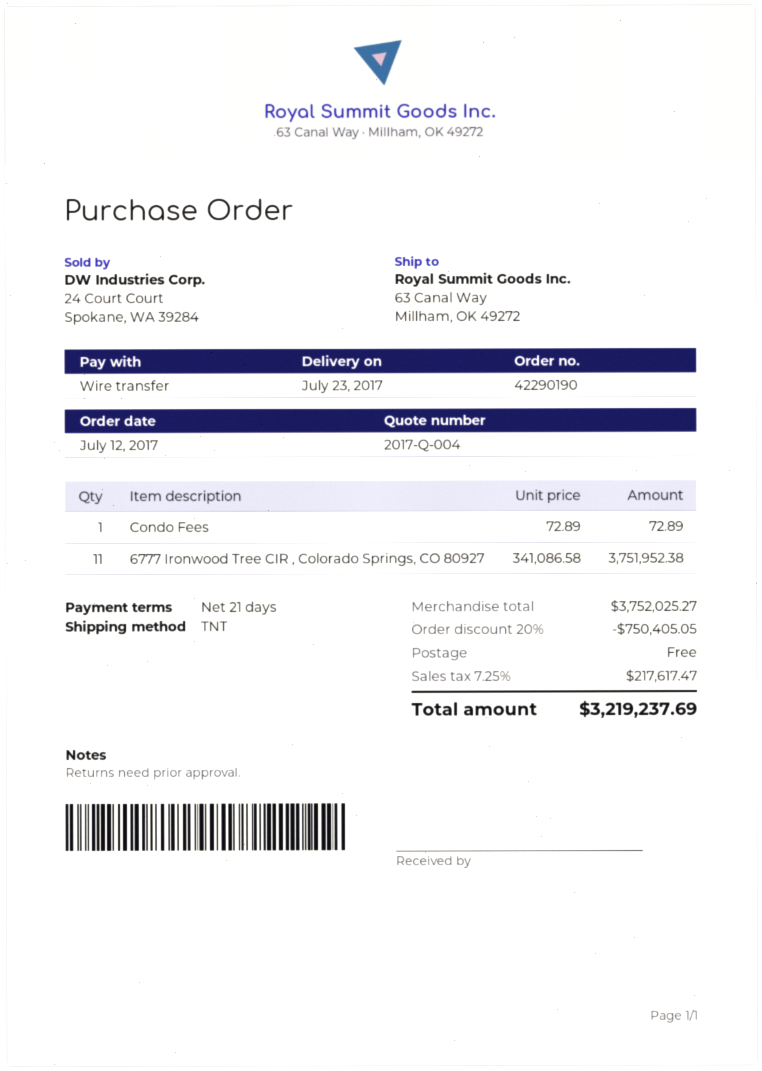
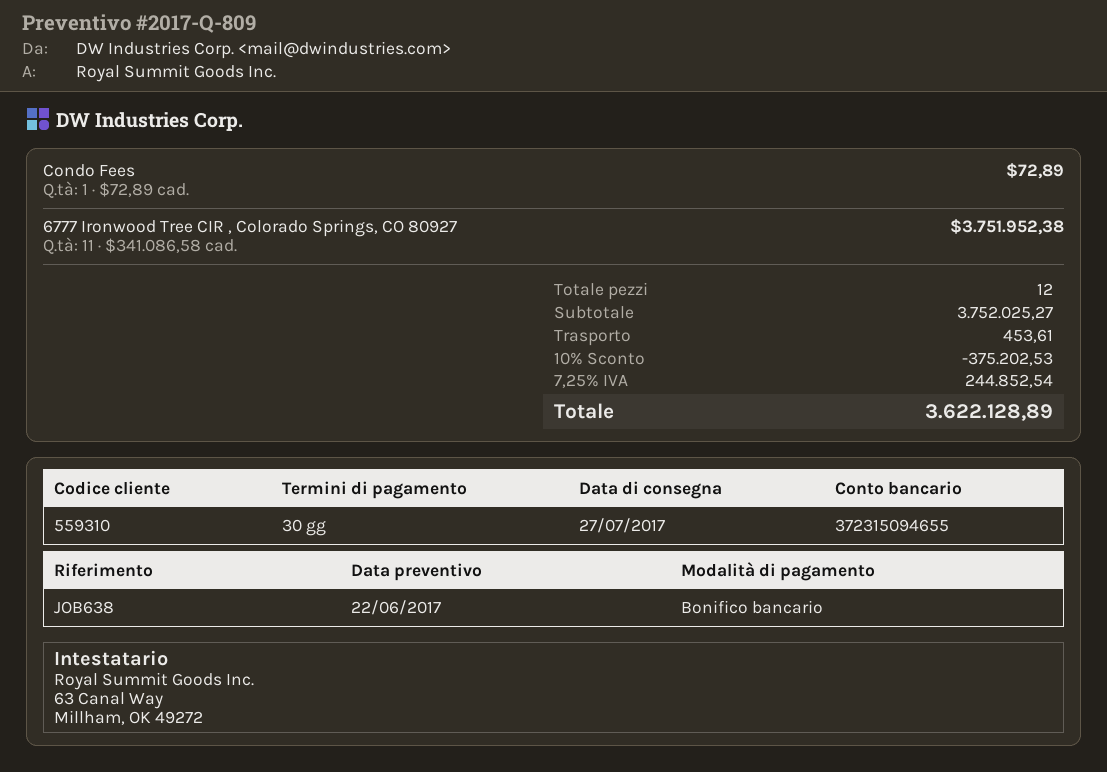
quote number: 2017-Q-004 -> 2017-Q-809
delivery date: 2017-07-23 -> 2017-07-27
payment terms: 21 days -> 30 days
discount: 20% = 750405.05 -> 10% = 375202.53
shipping: 0.00 -> 453.61
tax: 7.25% = 217617.47 -> 7.25% = 244852.54
total: 3219237.69 -> 3622128.89

